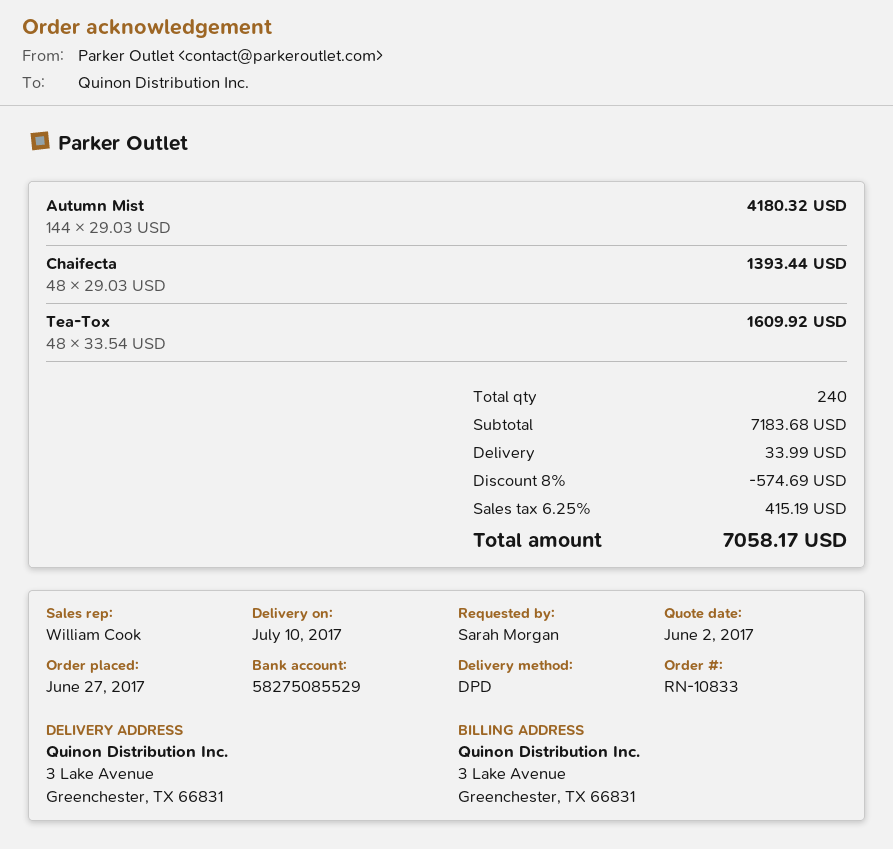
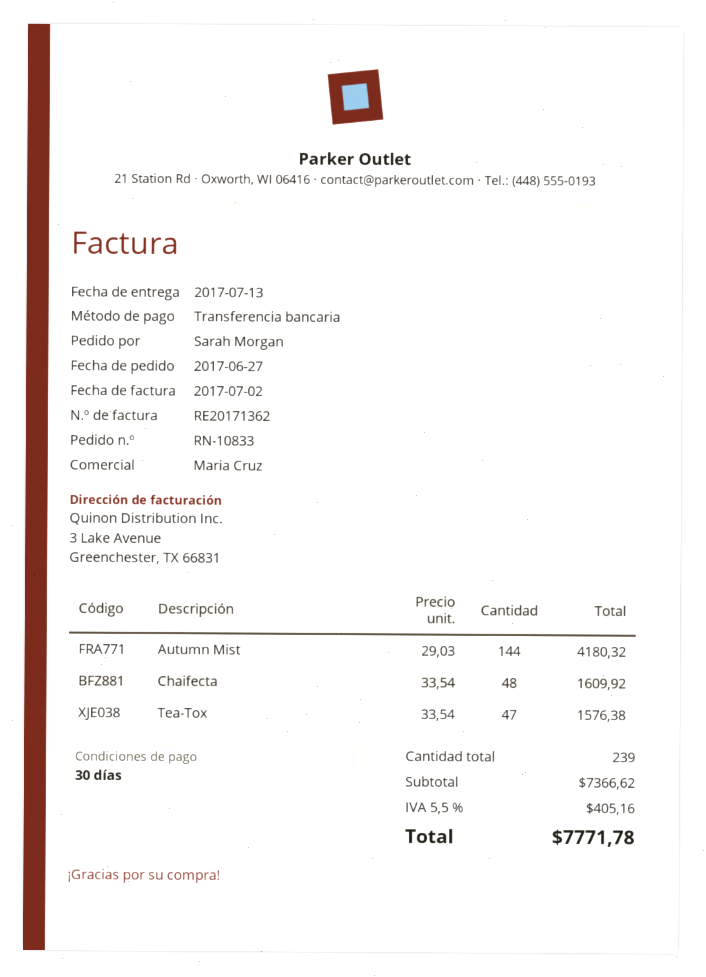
delivery date: 2017-07-10 -> 2017-07-13
sales rep: William Cook -> Maria Cruz
Chaifecta: 48 x 29.03 = 1393.44 -> 48 x 33.54 = 1609.92
Tea-Tox: 48 x 33.54 = 1609.92 -> 47 x 33.54 = 1576.38
total quantity: 240 -> 239
subtotal: 7183.68 -> 7366.62
discount: 8% = 574.69 -> none
shipping: 33.99 -> none
tax: 6.25% = 415.19 -> 5.5% = 405.16
total: 7058.17 -> 7771.78

